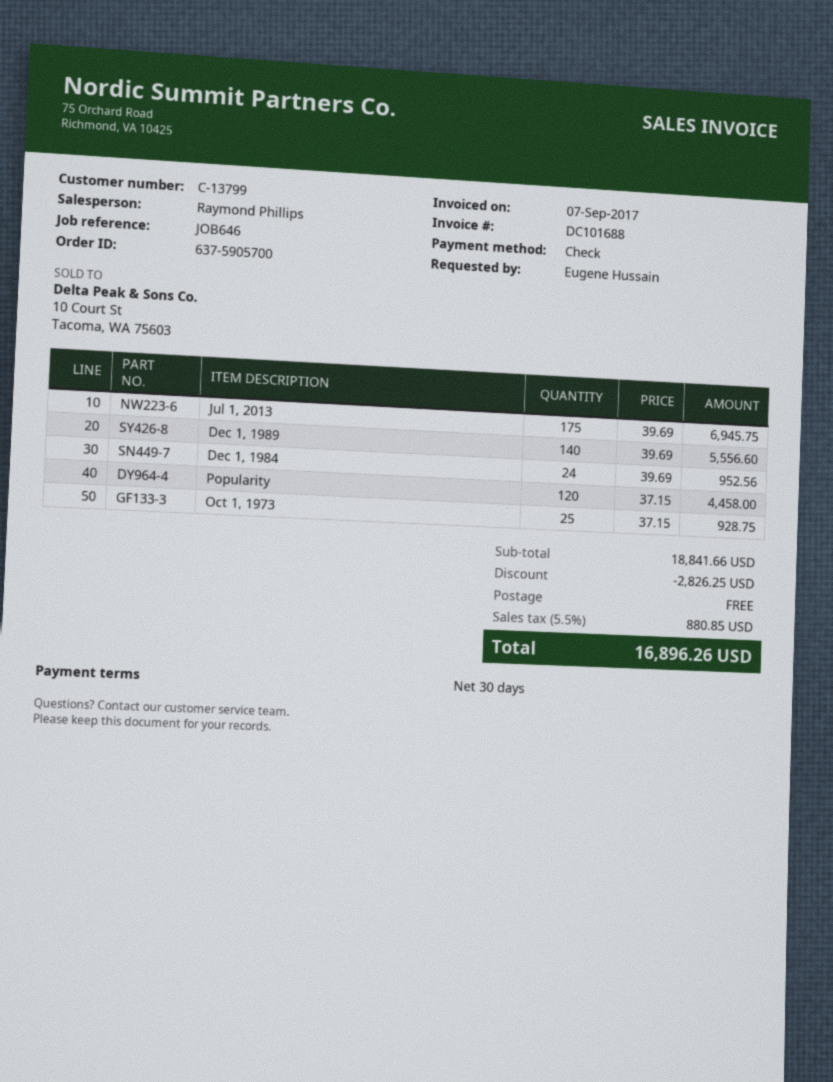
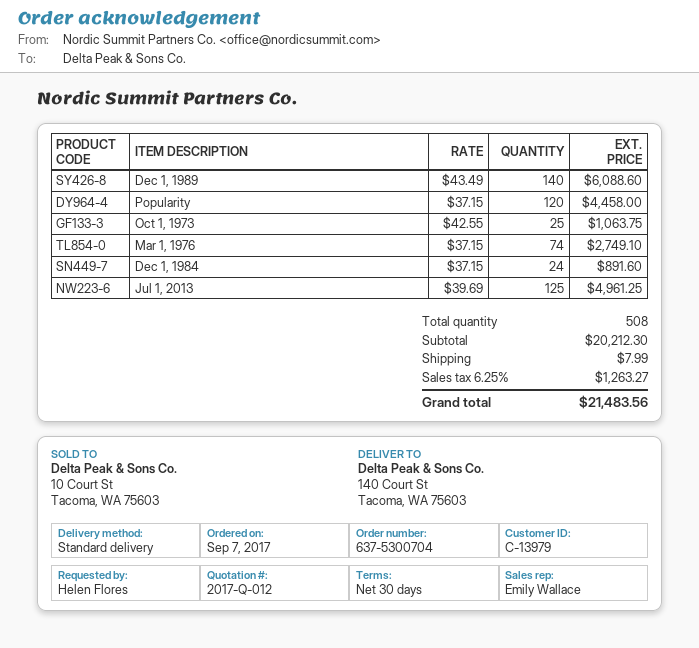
order number: 637-5905700 -> 637-5300704
customer number: C-13799 -> C-13979
ordered by: Eugene Hussain -> Helen Flores
sales rep: Raymond Phillips -> Emily Wallace
Jul 1, 2013: 175 x 39.69 = 6945.75 -> 125 x 39.69 = 4961.25
Dec 1, 1989: 140 x 39.69 = 5556.60 -> 140 x 43.49 = 6088.60
Dec 1, 1984: 24 x 39.69 = 952.56 -> 24 x 37.15 = 891.60
Oct 1, 1973: 25 x 37.15 = 928.75 -> 25 x 42.55 = 1063.75
Mar 1, 1976: none -> 74 x 37.15 = 2749.10
subtotal: 18841.66 -> 20212.30
discount: 2826.25 -> none
shipping: 0.00 -> 7.99
tax: 5.5% = 880.85 -> 6.25% = 1263.27
total: 16896.26 -> 21483.56

